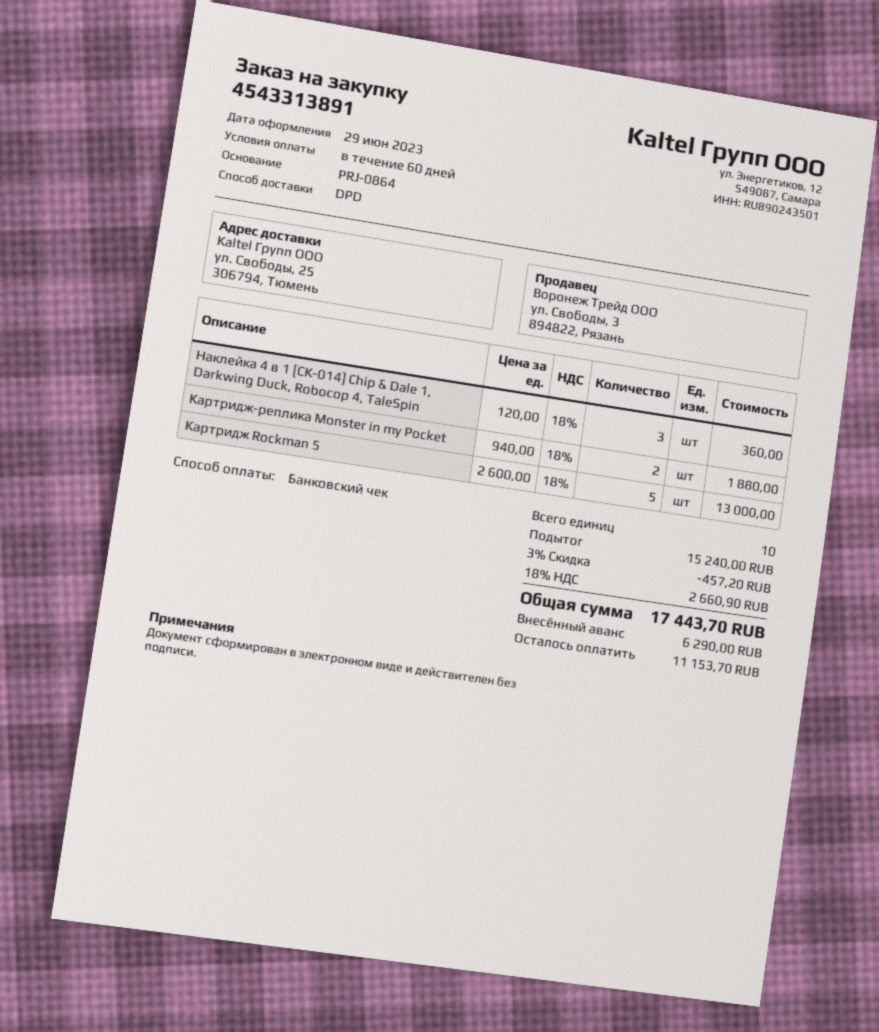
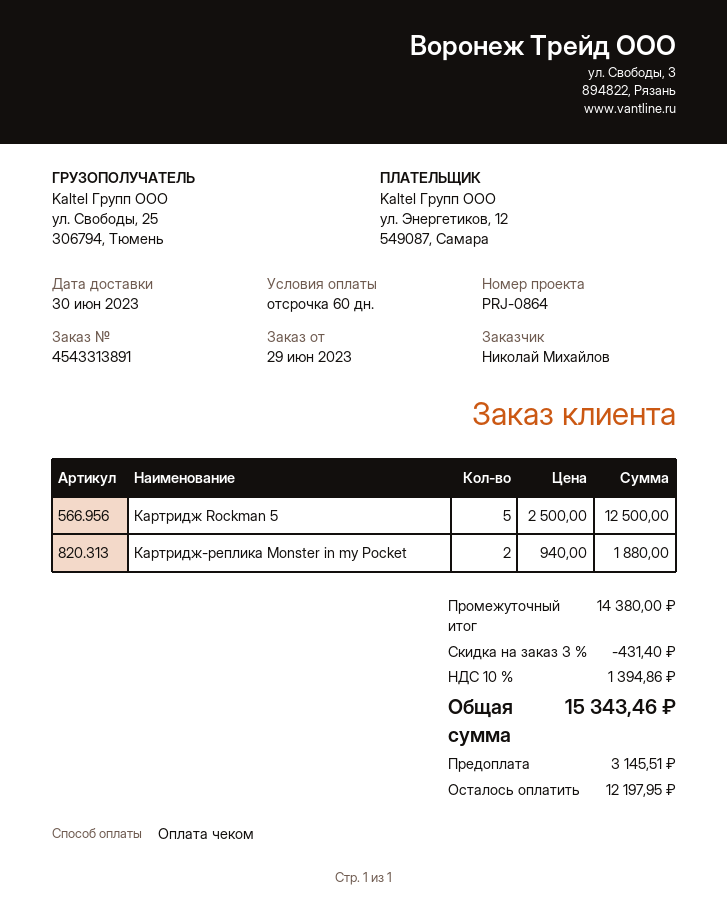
Наклейка 4 в 1 [CK-014] Chip & Dale 1, Darkwing Duck, Robocop 4, TaleSpin: 3 x 120.00 = 360.00 -> none
Картридж Rockman 5: 5 x 2600.00 = 13000.00 -> 5 x 2500.00 = 12500.00
subtotal: 15240.00 -> 14380.00
discount: 3% = 457.20 -> 3% = 431.40
tax: 18% = 2660.90 -> 10% = 1394.86
total: 17443.70 -> 15343.46
deposit: 6290.00 -> 3145.51
balance: 11153.70 -> 12197.95

